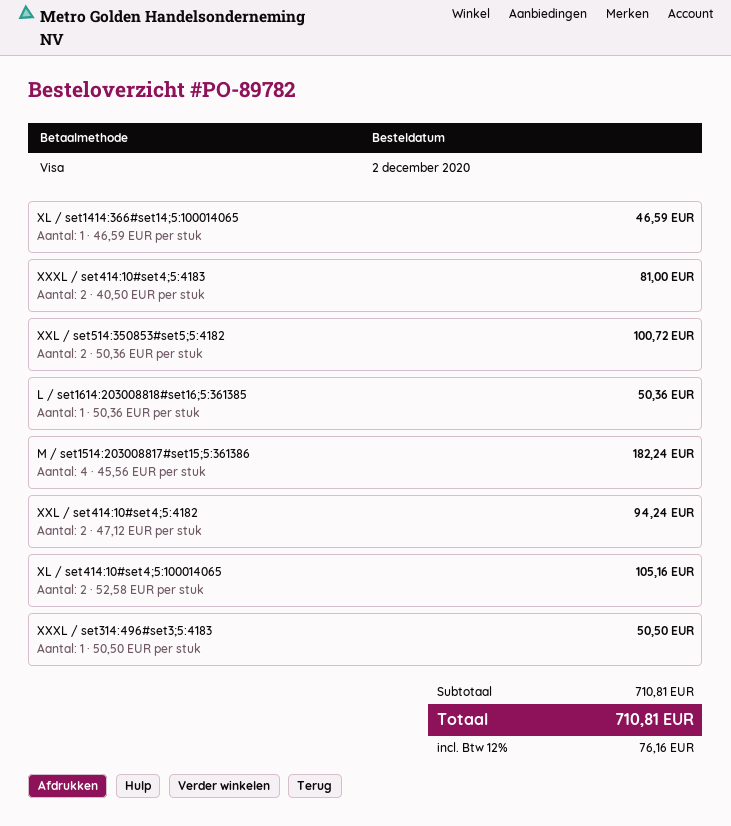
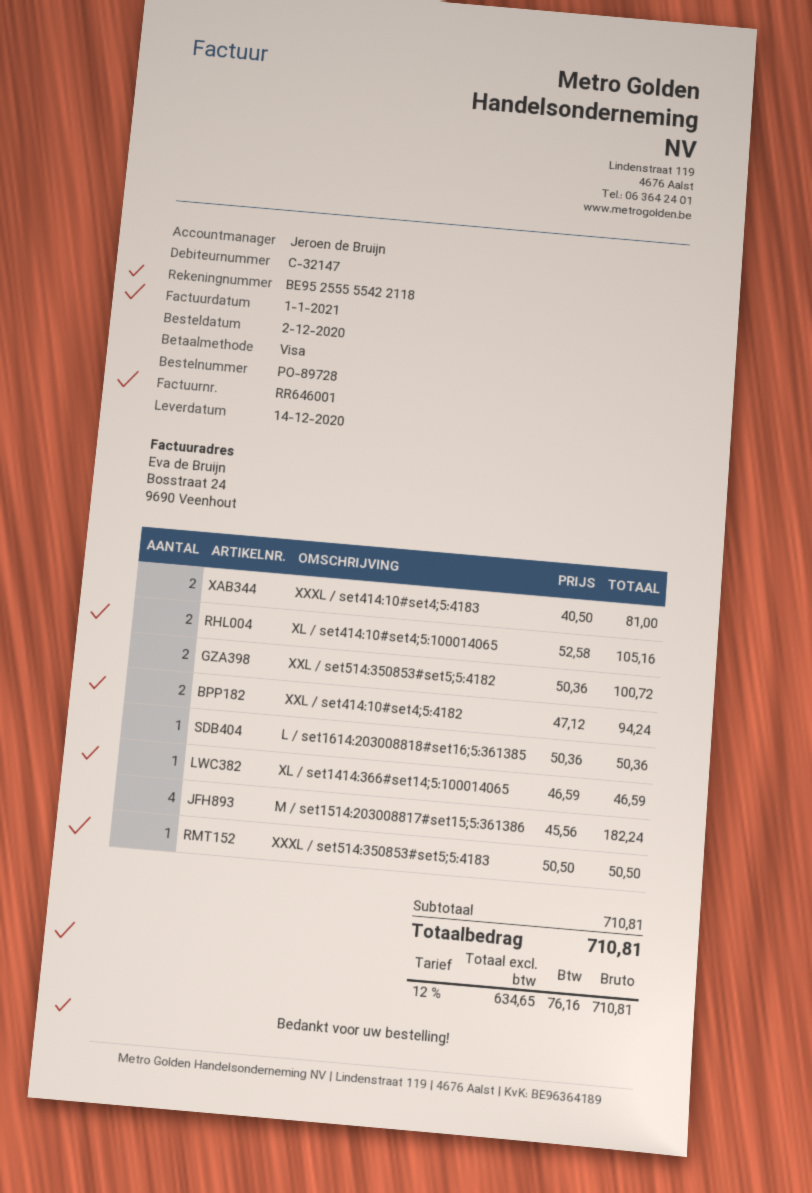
order number: PO-89782 -> PO-89728
XXXL / set314:496#set3;5:4183: 1 x 50.50 = 50.50 -> none
XXXL / set514:350853#set5;5:4183: none -> 1 x 50.50 = 50.50

